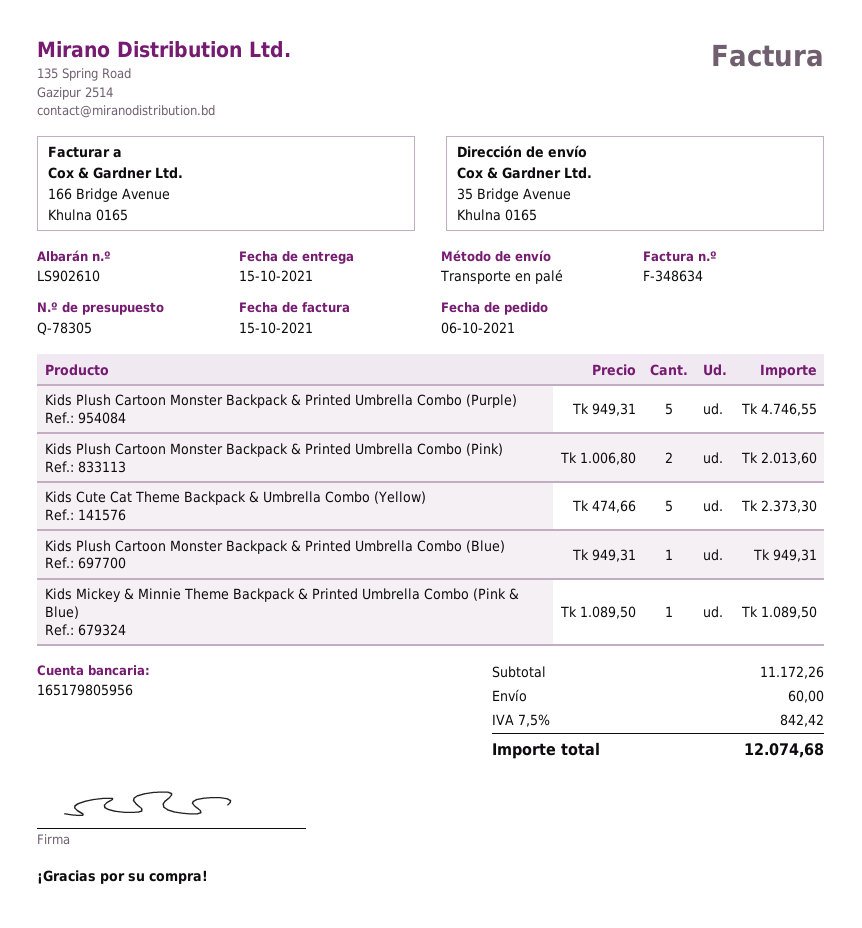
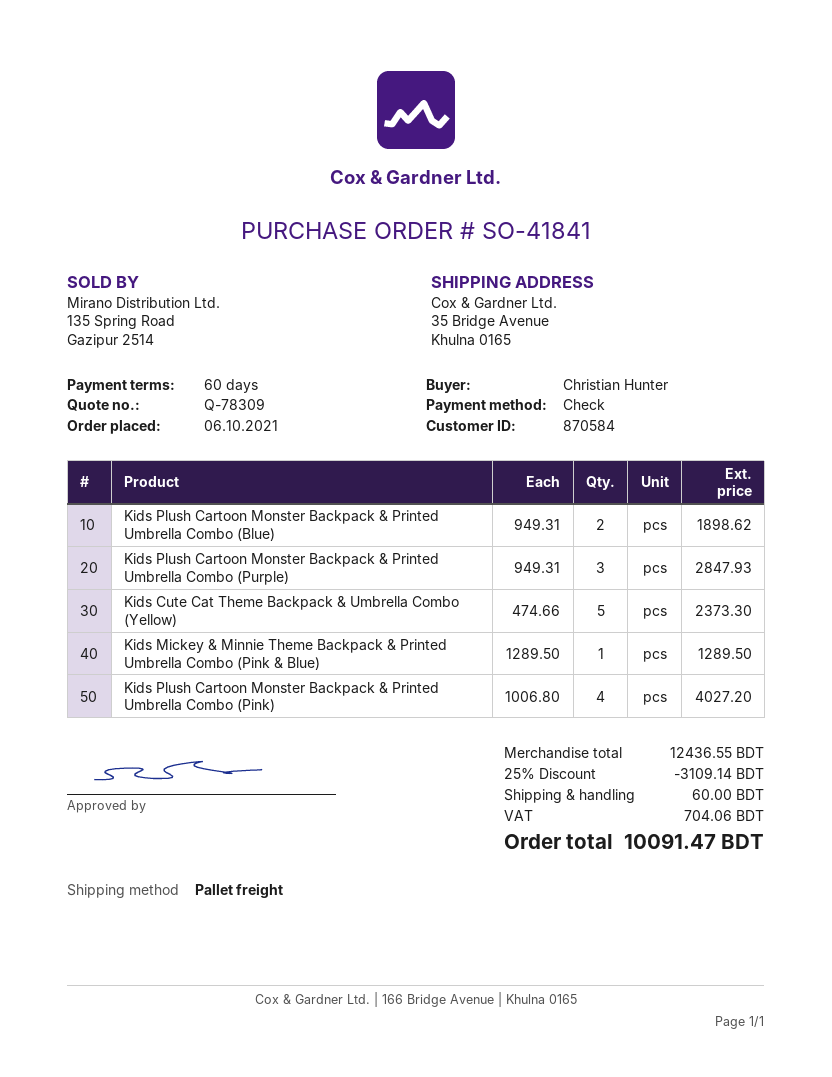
quote number: Q-78305 -> Q-78309
Kids Plush Cartoon Monster Backpack & Printed Umbrella Combo (Purple): 5 x 949.31 = 4746.55 -> 3 x 949.31 = 2847.93
Kids Plush Cartoon Monster Backpack & Printed Umbrella Combo (Pink): 2 x 1006.80 = 2013.60 -> 4 x 1006.80 = 4027.20
Kids Plush Cartoon Monster Backpack & Printed Umbrella Combo (Blue): 1 x 949.31 = 949.31 -> 2 x 949.31 = 1898.62
Kids Mickey & Minnie Theme Backpack & Printed Umbrella Combo (Pink & Blue): 1 x 1089.50 = 1089.50 -> 1 x 1289.50 = 1289.50
subtotal: 11172.26 -> 12436.55
discount: none -> 25% = 3109.14
tax: 842.42 -> 704.06
total: 12074.68 -> 10091.47

